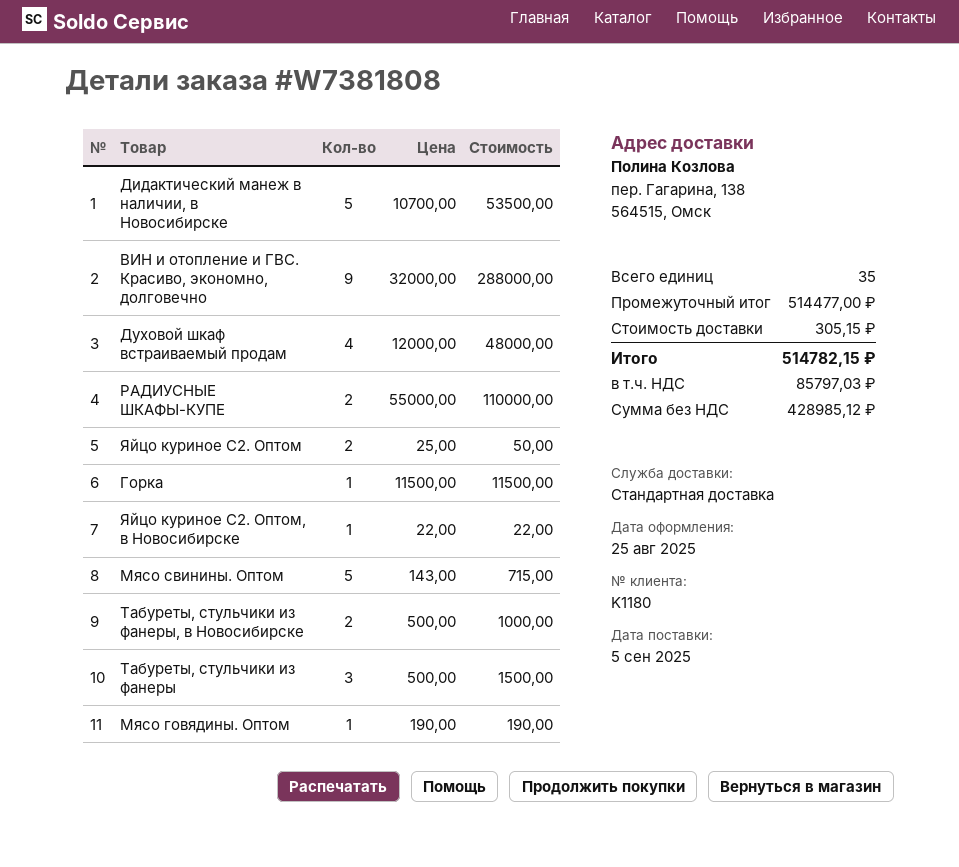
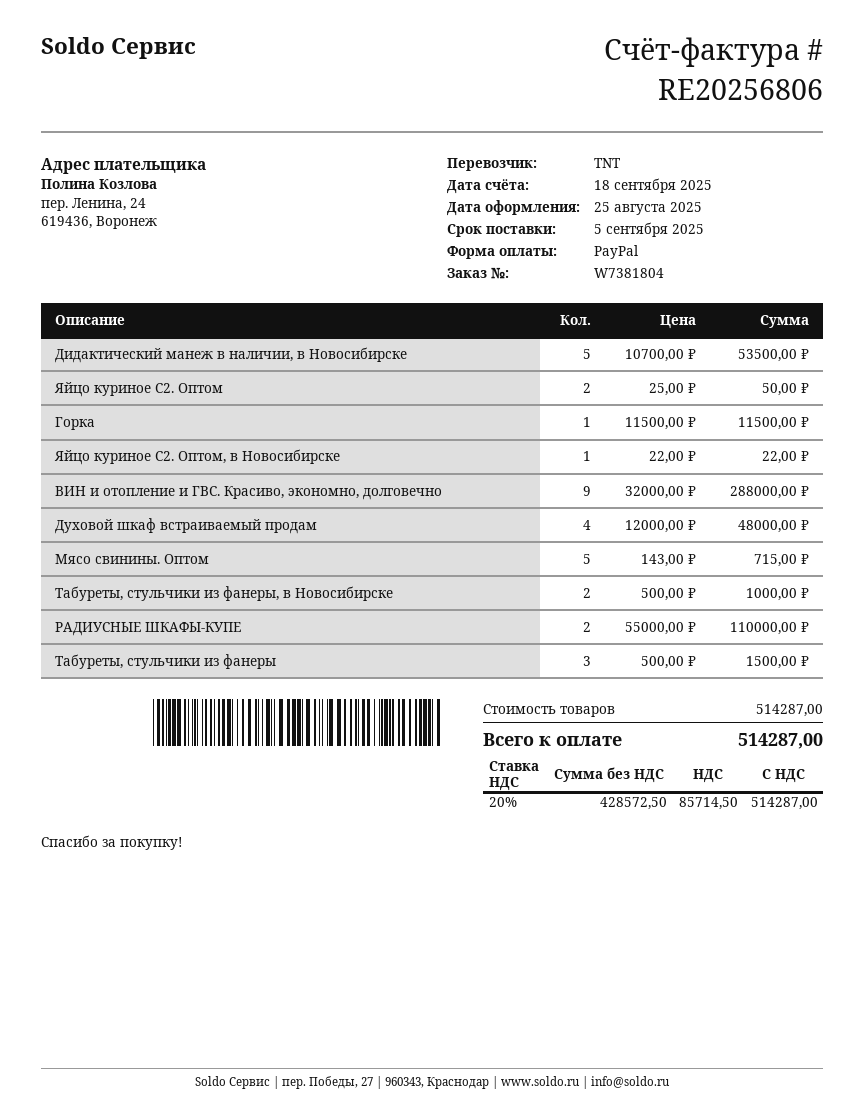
order number: W7381808 -> W7381804
shipping method: standard -> TNT
Мясо говядины. Оптом: 1 x 190.00 = 190.00 -> none
subtotal: 514477.00 -> 514287.00
shipping: 305.15 -> none
net: 428985.12 -> 428572.50
tax: 85797.03 -> 85714.50
total: 514782.15 -> 514287.00

